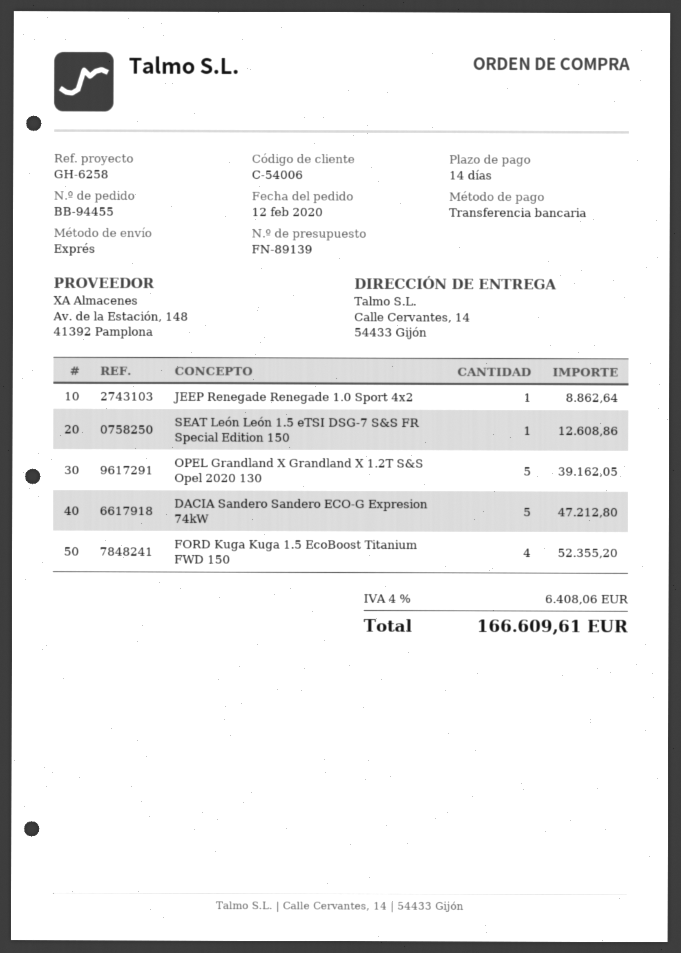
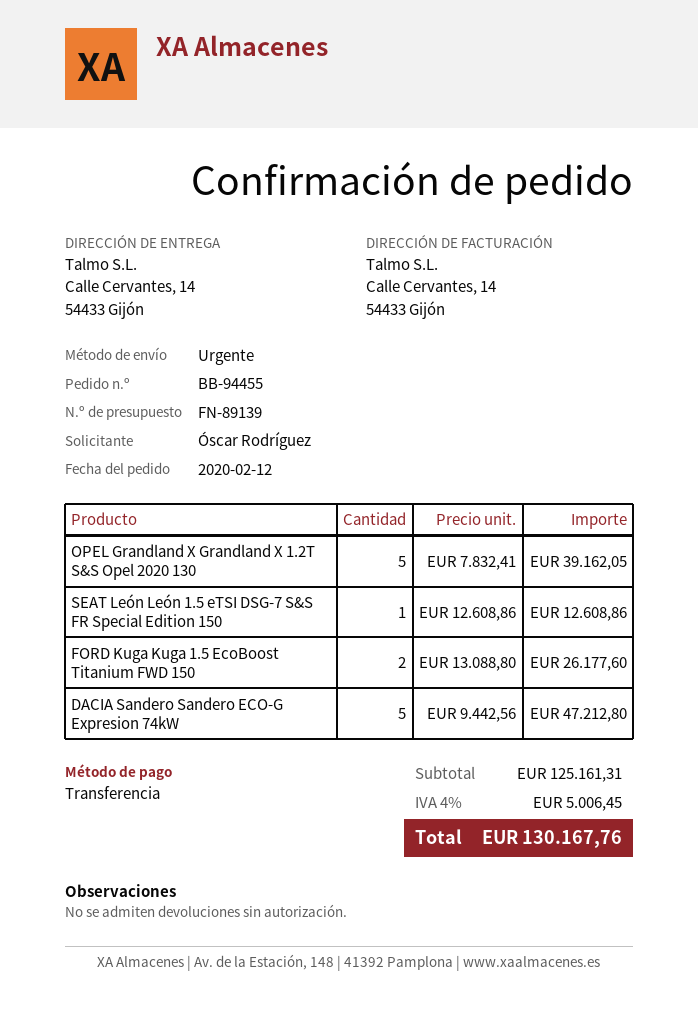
JEEP Renegade Renegade 1.0 Sport 4x2: 1 for 8862.64 -> none
FORD Kuga Kuga 1.5 EcoBoost Titanium FWD 150: 4 for 52355.20 -> 2 for 26177.60
tax: 4% = 6408.06 -> 4% = 5006.45
total: 166609.61 -> 130167.76

